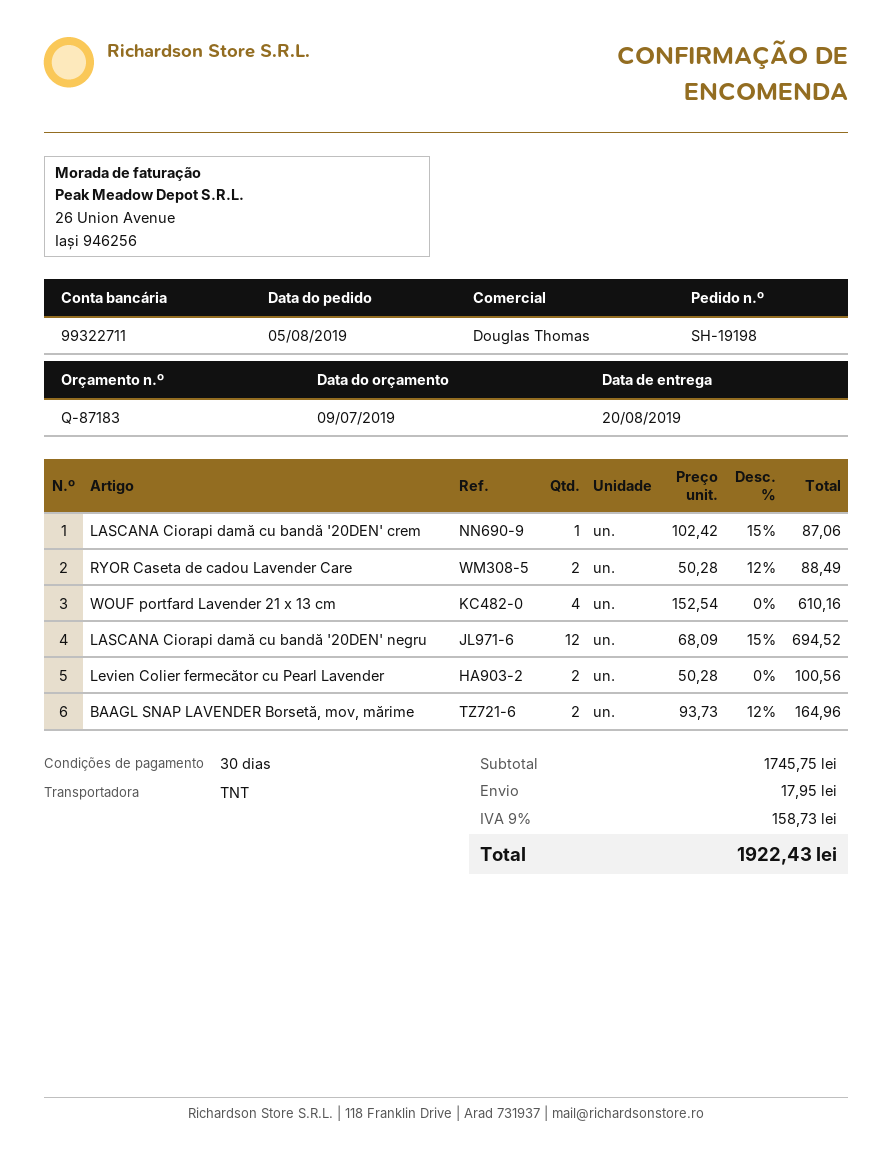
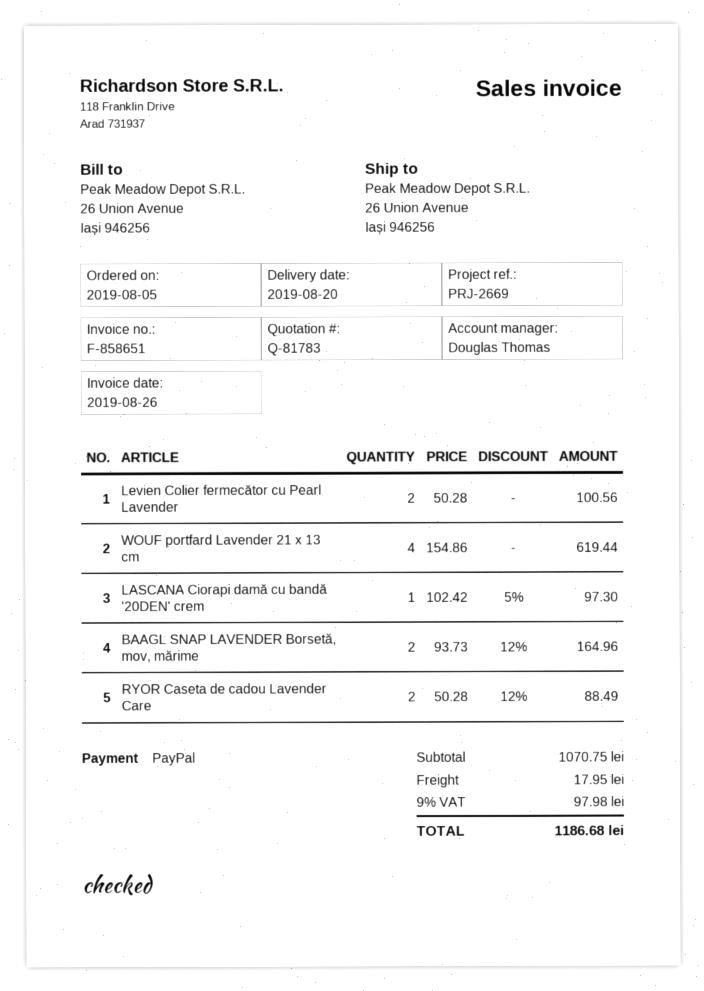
quote number: Q-87183 -> Q-81783
LASCANA Ciorapi damă cu bandă '20DEN' crem: 1 x 102.42 - 15% = 87.06 -> 1 x 102.42 - 5% = 97.30
WOUF portfard Lavender 21 x 13 cm: 4 x 152.54 = 610.16 -> 4 x 154.86 = 619.44
LASCANA Ciorapi damă cu bandă '20DEN' negru: 12 x 68.09 - 15% = 694.52 -> none
subtotal: 1745.75 -> 1070.75
tax: 9% = 158.73 -> 9% = 97.98
total: 1922.43 -> 1186.68

